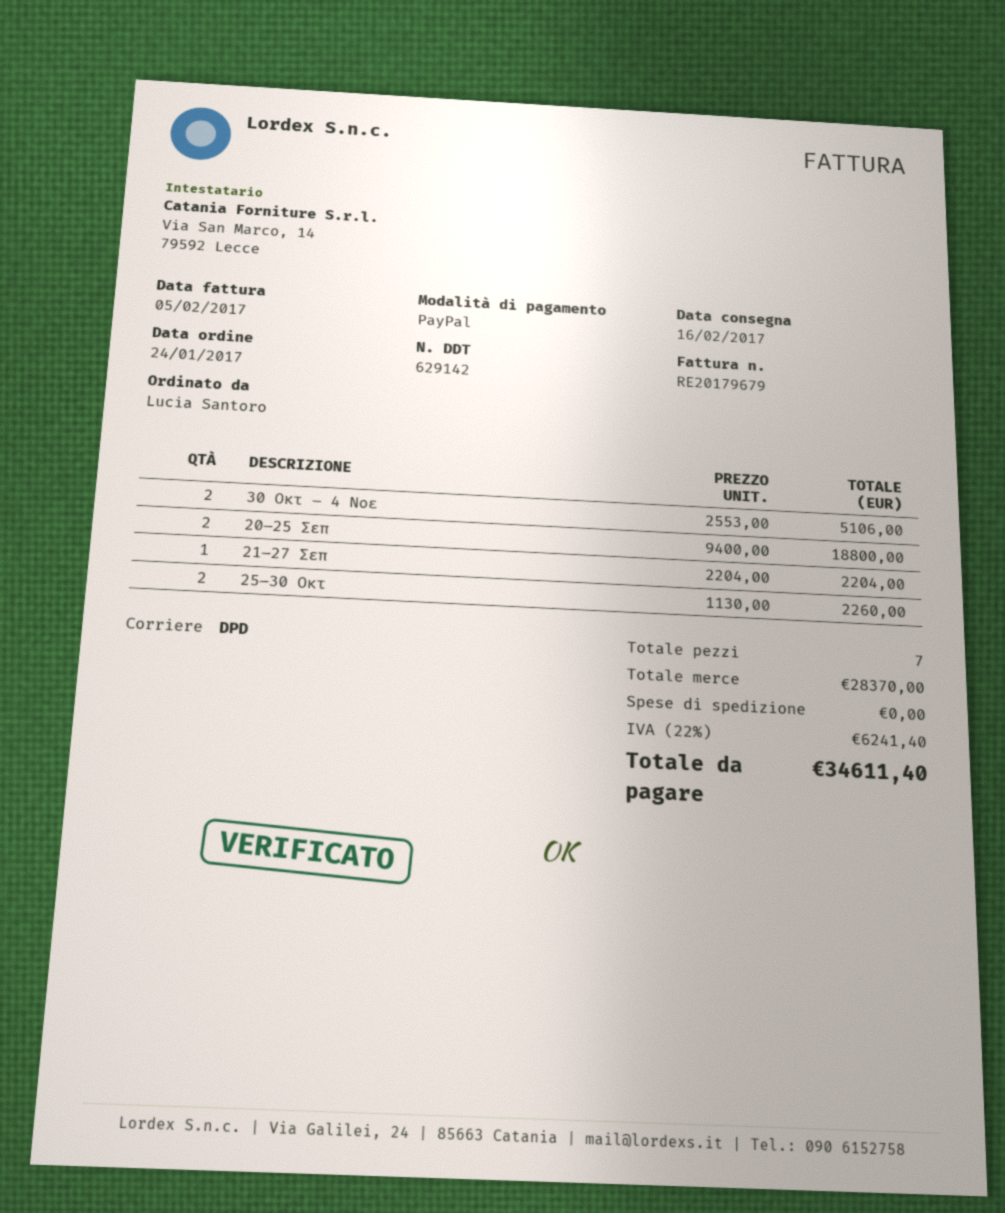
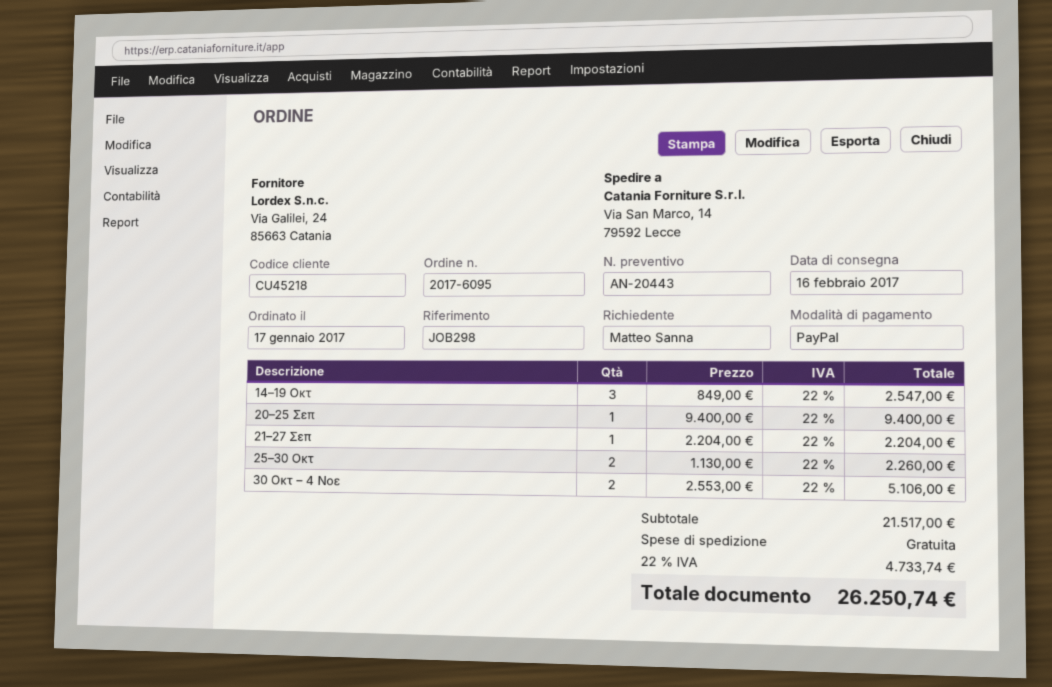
order date: 2017-01-24 -> 2017-01-17
ordered by: Lucia Santoro -> Matteo Sanna
20–25 Σεπ: 2 x 9400.00 = 18800.00 -> 1 x 9400.00 = 9400.00
14–19 Οκτ: none -> 3 x 849.00 = 2547.00
subtotal: 28370.00 -> 21517.00
tax: 22% = 6241.40 -> 22% = 4733.74
total: 34611.40 -> 26250.74

